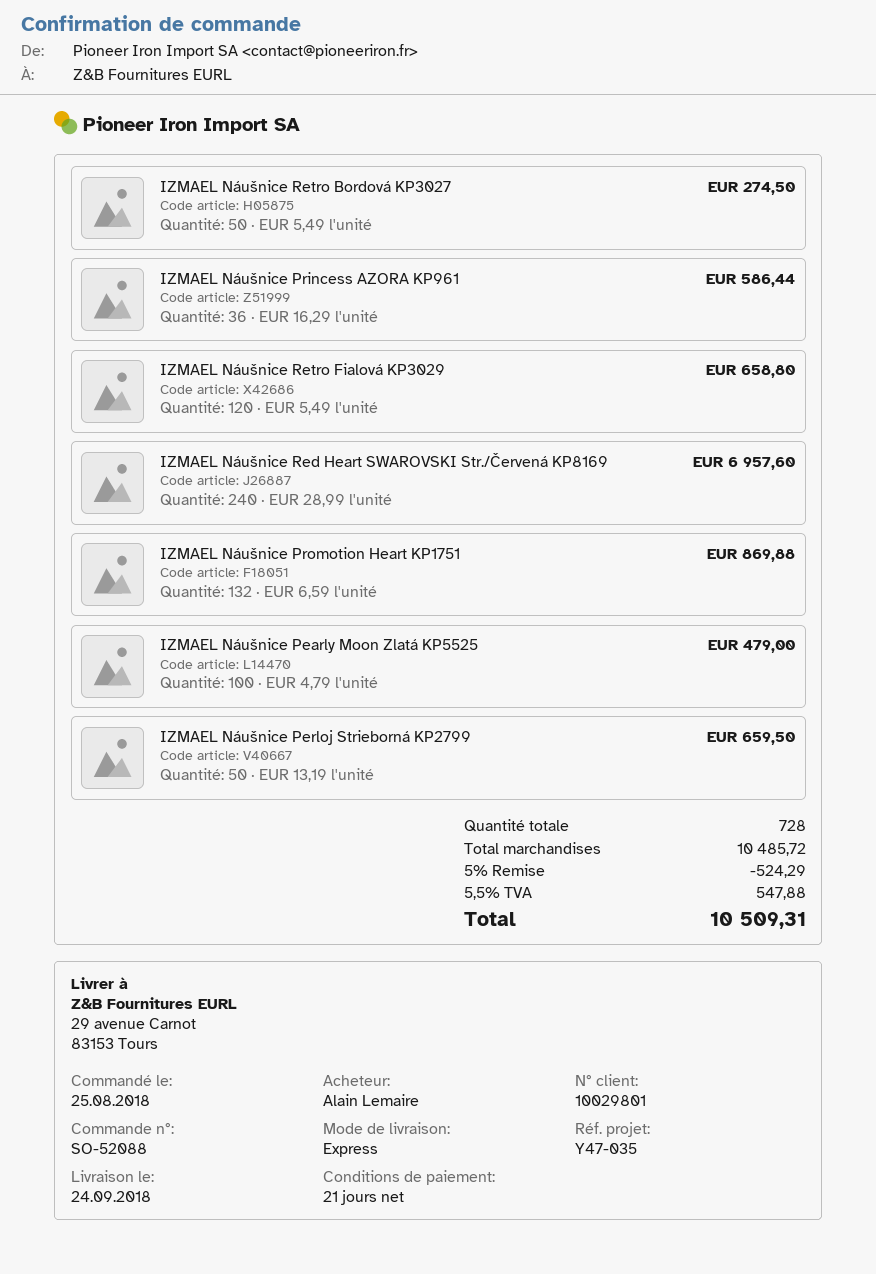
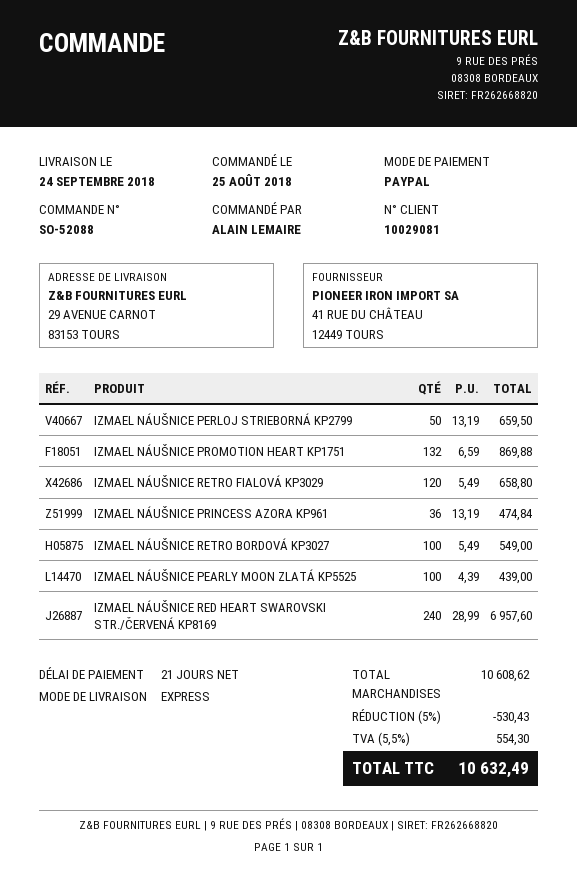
customer number: 10029801 -> 10029081
IZMAEL Náušnice Retro Bordová KP3027: 50 x 5.49 = 274.50 -> 100 x 5.49 = 549.00
IZMAEL Náušnice Princess AZORA KP961: 36 x 16.29 = 586.44 -> 36 x 13.19 = 474.84
IZMAEL Náušnice Pearly Moon Zlatá KP5525: 100 x 4.79 = 479.00 -> 100 x 4.39 = 439.00
subtotal: 10485.72 -> 10608.62
discount: 5% = 524.29 -> 5% = 530.43
tax: 5.5% = 547.88 -> 5.5% = 554.30
total: 10509.31 -> 10632.49

